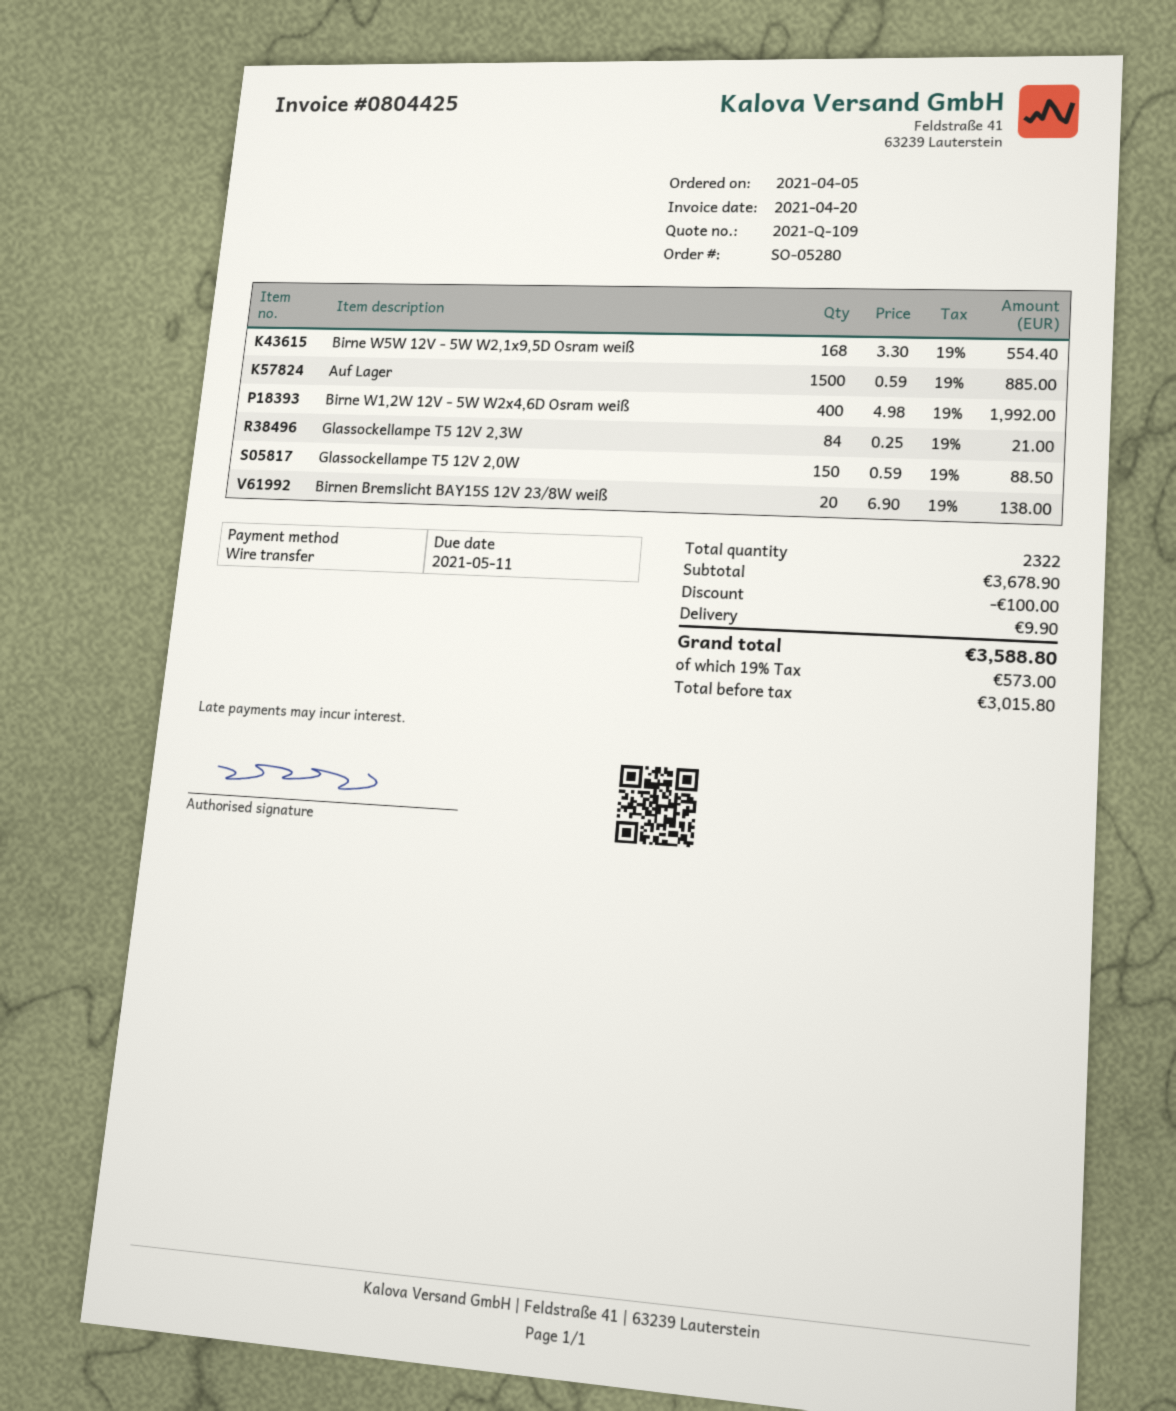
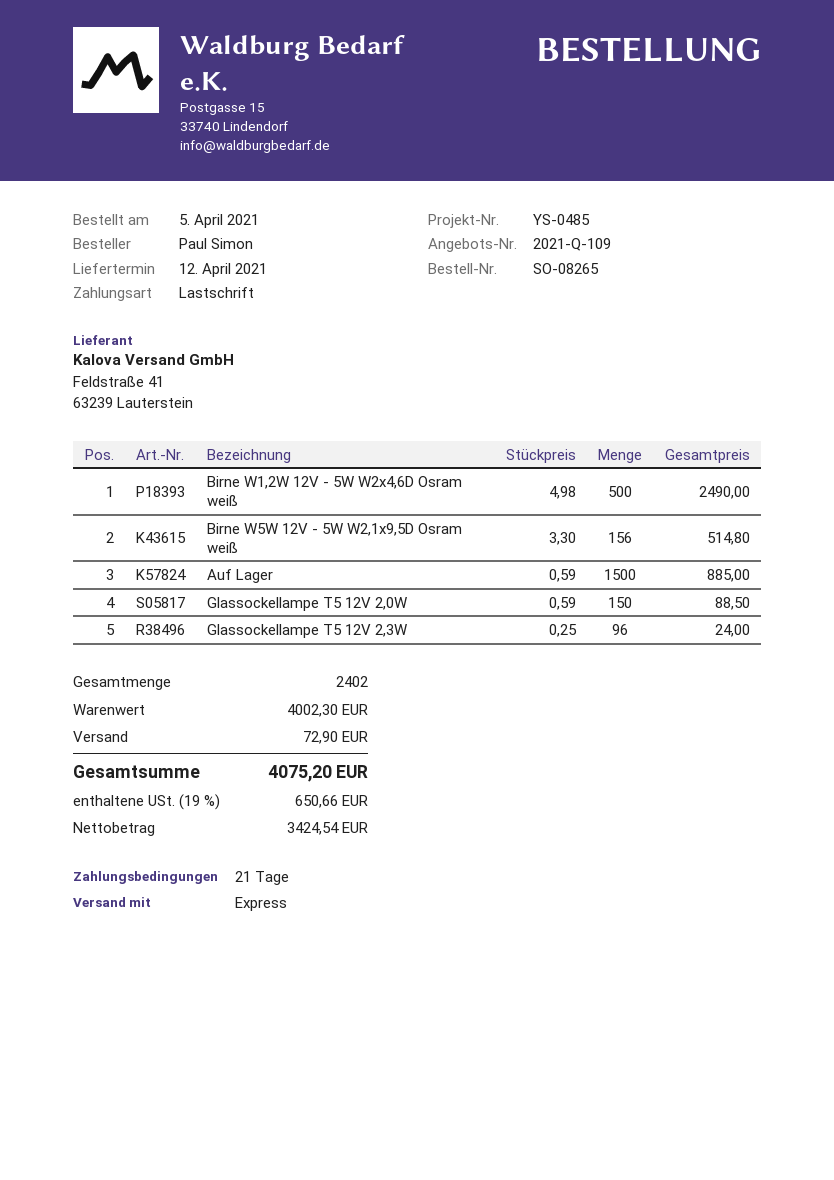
order number: SO-05280 -> SO-08265
payment method: bank transfer -> direct debit
Birne W5W 12V - 5W W2,1x9,5D Osram weiß: 168 x 3.30 = 554.40 -> 156 x 3.30 = 514.80
Birne W1,2W 12V - 5W W2x4,6D Osram weiß: 400 x 4.98 = 1992.00 -> 500 x 4.98 = 2490.00
Glassockellampe T5 12V 2,3W: 84 x 0.25 = 21.00 -> 96 x 0.25 = 24.00
Birnen Bremslicht BAY15S 12V 23/8W weiß: 20 x 6.90 = 138.00 -> none
total quantity: 2322 -> 2402
subtotal: 3678.90 -> 4002.30
discount: 100.00 -> none
shipping: 9.90 -> 72.90
net: 3015.80 -> 3424.54
tax: 19% = 573.00 -> 19% = 650.66
total: 3588.80 -> 4075.20

